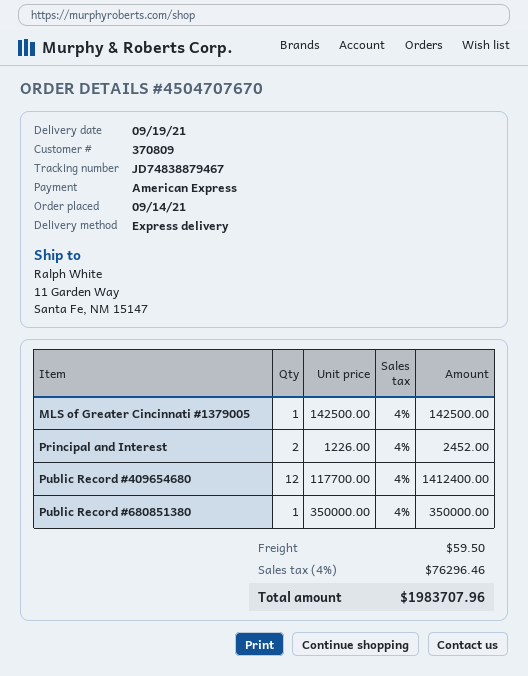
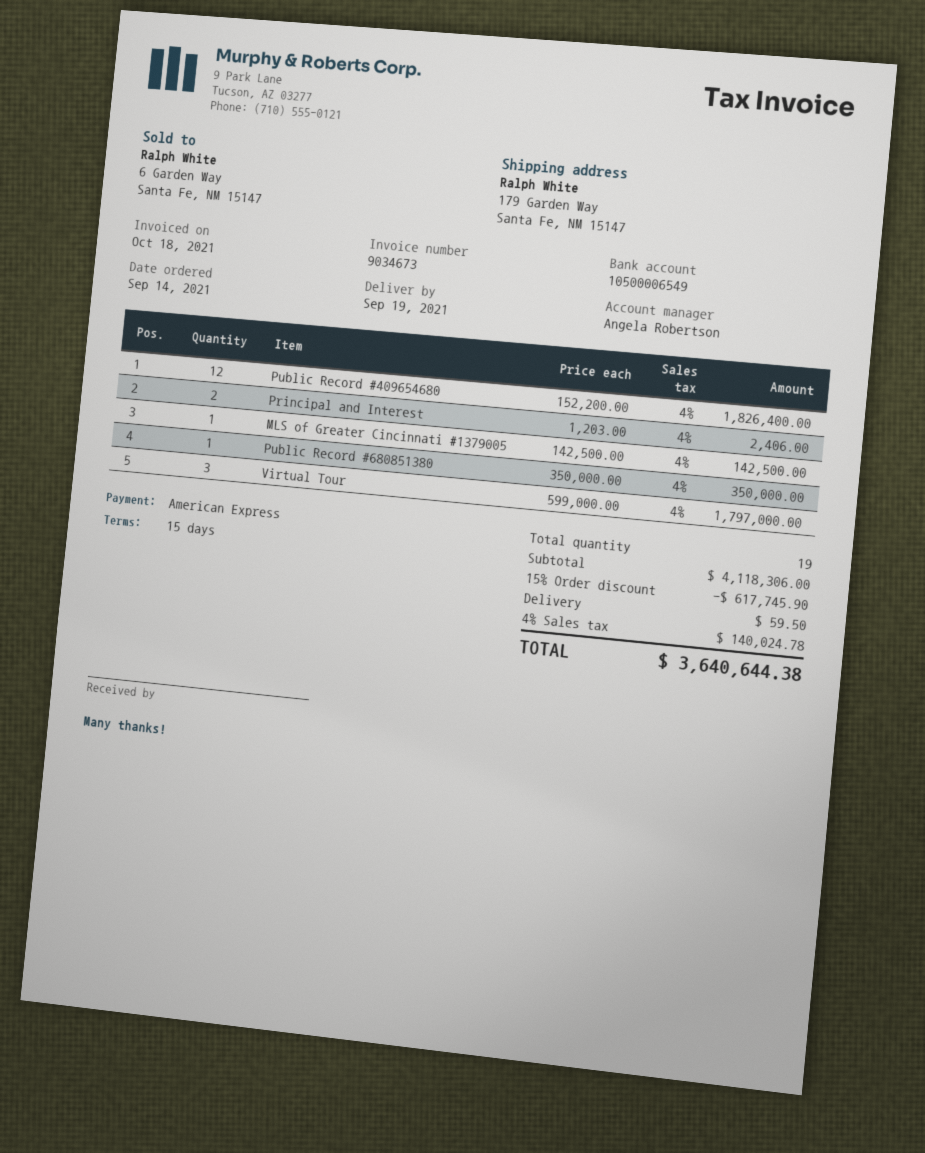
ship to: 11 Garden Way, Santa Fe, NM 15147 -> 179 Garden Way, Santa Fe, NM 15147
Principal and Interest: 2 x 1226.00 = 2452.00 -> 2 x 1203.00 = 2406.00
Public Record #409654680: 12 x 117700.00 = 1412400.00 -> 12 x 152200.00 = 1826400.00
Virtual Tour: none -> 3 x 599000.00 = 1797000.00
discount: none -> 15% = 617745.90
tax: 4% = 76296.46 -> 4% = 140024.78
total: 1983707.96 -> 3640644.38

